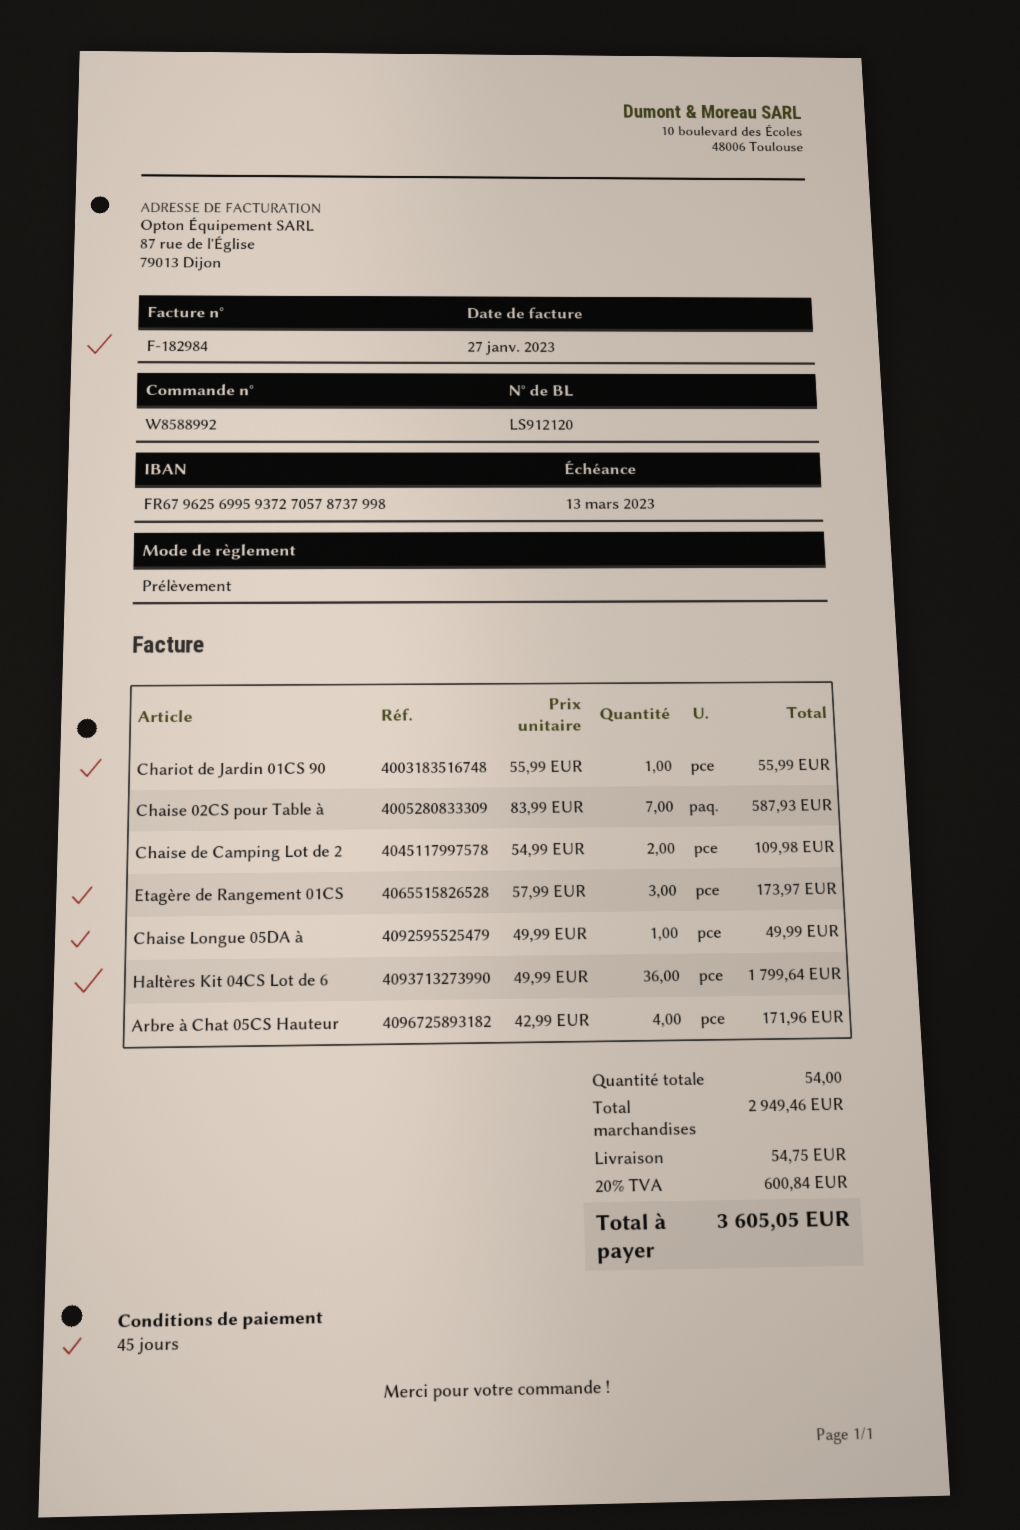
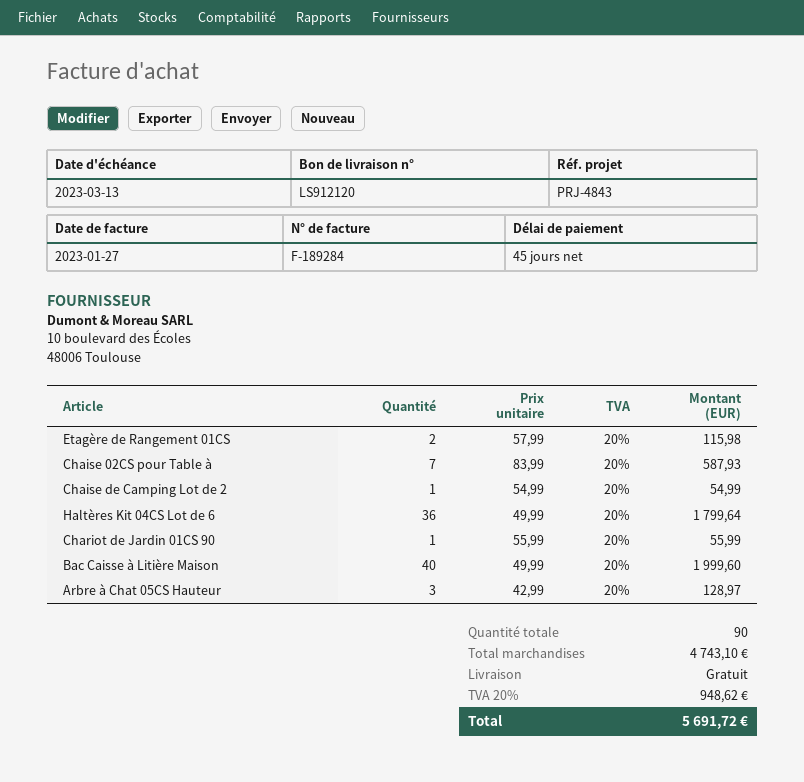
invoice number: F-182984 -> F-189284
Chaise de Camping Lot de 2: 2 x 54.99 = 109.98 -> 1 x 54.99 = 54.99
Etagère de Rangement 01CS: 3 x 57.99 = 173.97 -> 2 x 57.99 = 115.98
Chaise Longue 05DA à: 1 x 49.99 = 49.99 -> none
Arbre à Chat 05CS Hauteur: 4 x 42.99 = 171.96 -> 3 x 42.99 = 128.97
Bac Caisse à Litière Maison: none -> 40 x 49.99 = 1999.60
total quantity: 54 -> 90
subtotal: 2949.46 -> 4743.10
shipping: 54.75 -> 0.00
tax: 20% = 600.84 -> 20% = 948.62
total: 3605.05 -> 5691.72

